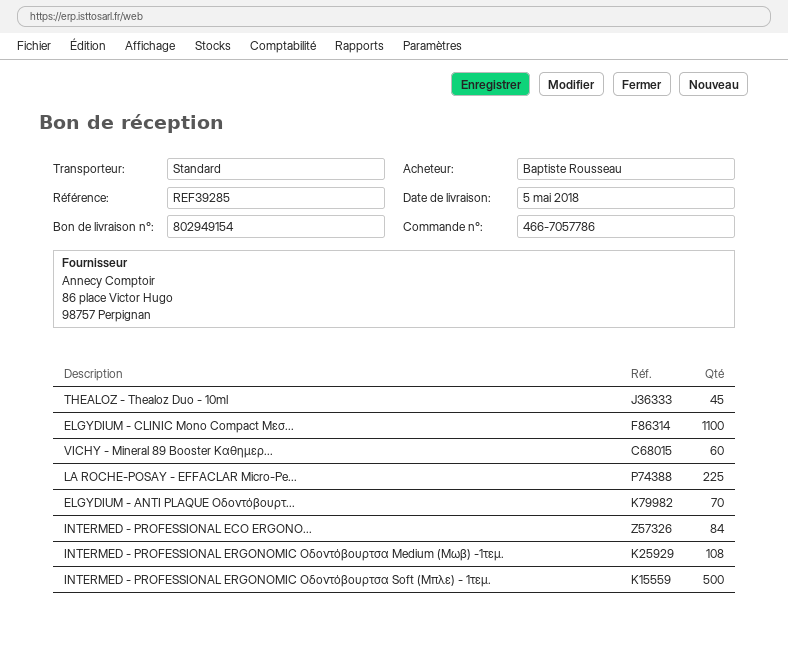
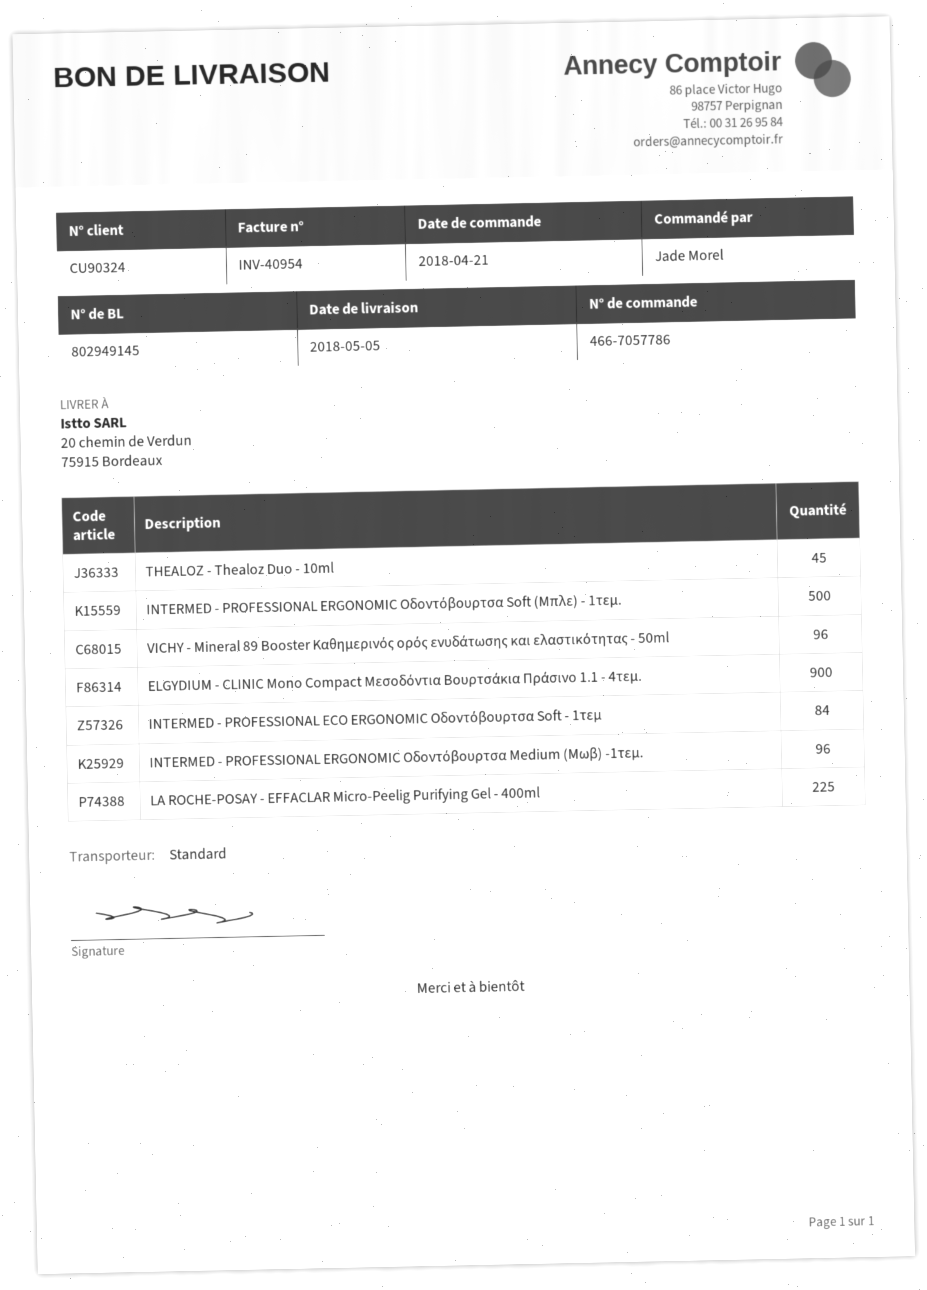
delivery note number: 802949154 -> 802949145
ordered by: Baptiste Rousseau -> Jade Morel
ELGYDIUM - CLINIC Mono Compact Μεσ...: 1100 -> 900
VICHY - Mineral 89 Booster Καθημερ...: 60 -> 96
ELGYDIUM - ANTI PLAQUE Οδοντόβουρτ...: 70 -> none
INTERMED - PROFESSIONAL ERGONOMIC Οδοντόβουρτσα Medium (Μωβ) -1τεμ.: 108 -> 96

